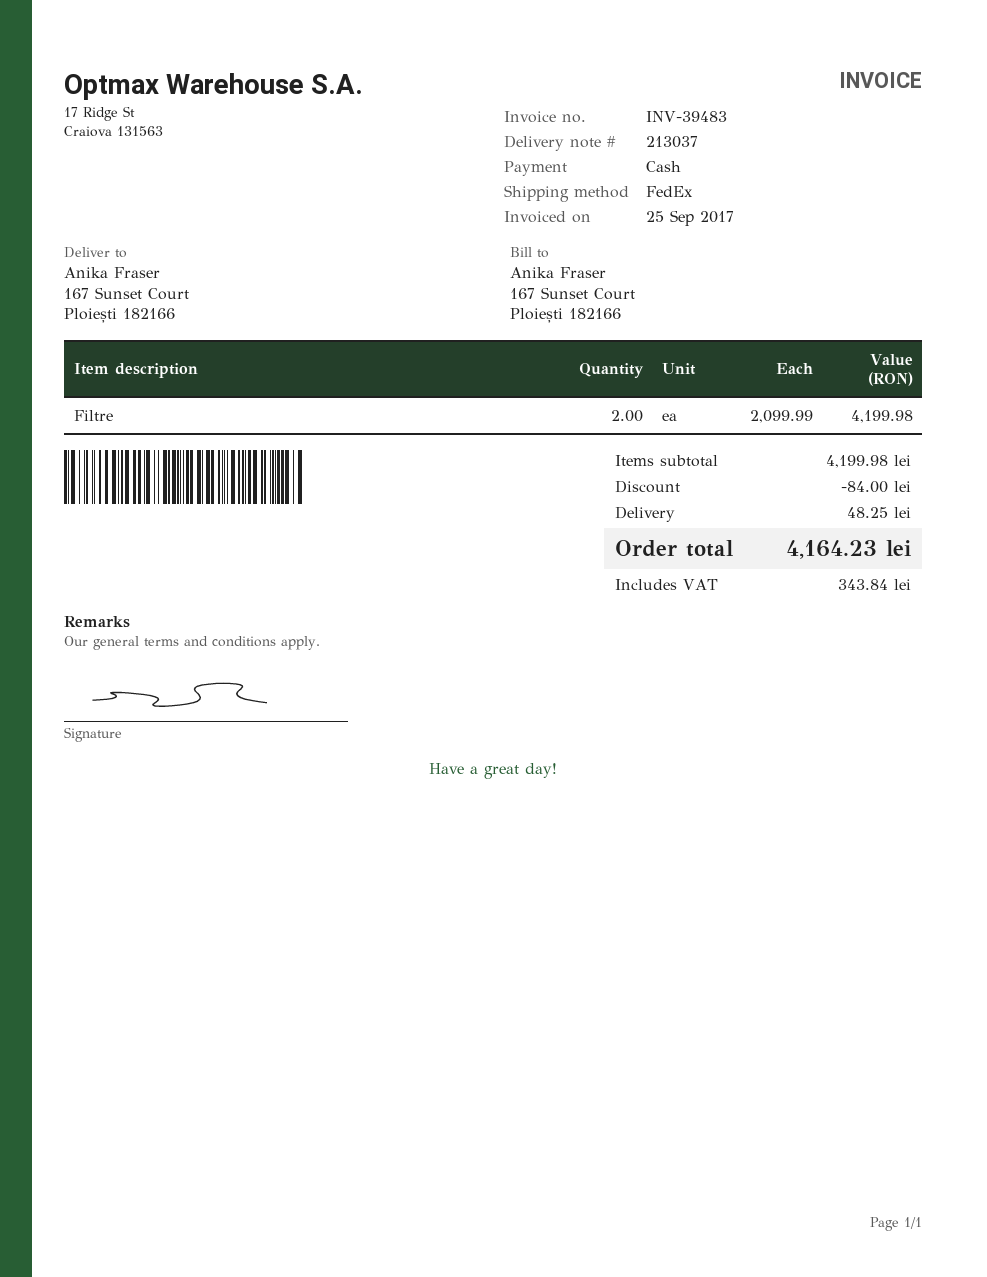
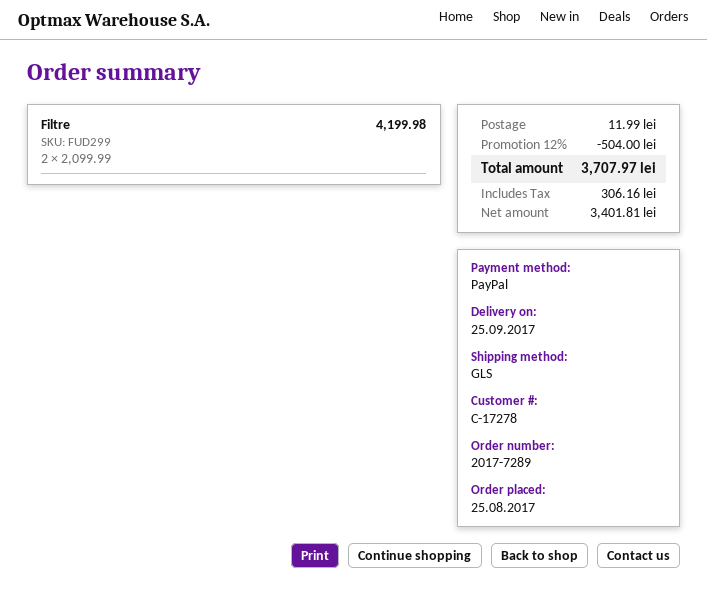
payment method: cash -> PayPal
shipping method: FedEx -> GLS
discount: 84.00 -> 504.00
shipping: 48.25 -> 11.99
tax: 343.84 -> 306.16
total: 4164.23 -> 3707.97

